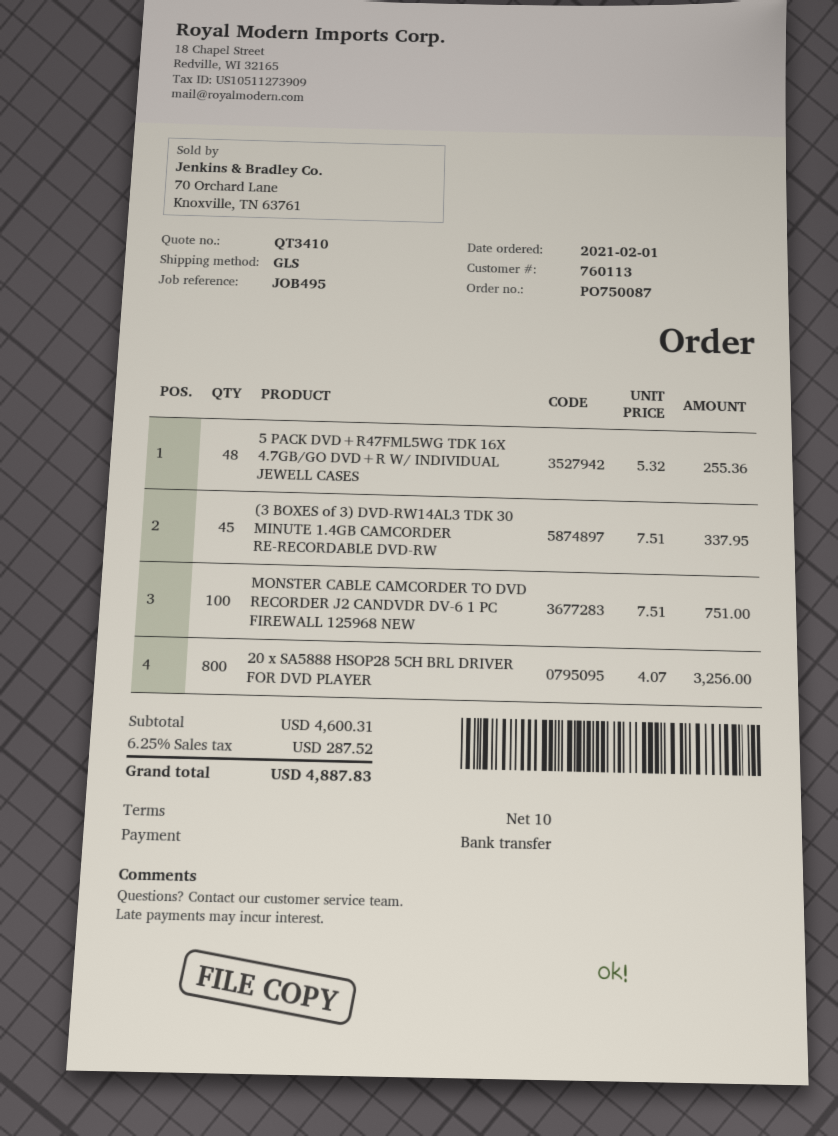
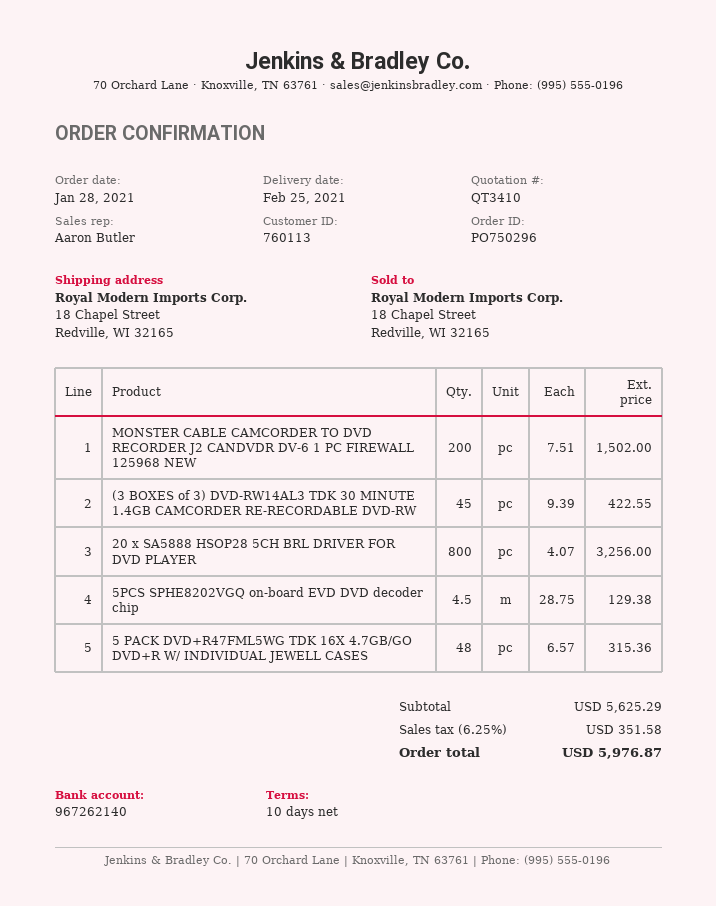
order number: PO750087 -> PO750296
order date: 2021-02-01 -> 2021-01-28
5 PACK DVD+R47FML5WG TDK 16X 4.7GB/GO DVD+R W/ INDIVIDUAL JEWELL CASES: 48 x 5.32 = 255.36 -> 48 x 6.57 = 315.36
(3 BOXES of 3) DVD-RW14AL3 TDK 30 MINUTE 1.4GB CAMCORDER RE-RECORDABLE DVD-RW: 45 x 7.51 = 337.95 -> 45 x 9.39 = 422.55
MONSTER CABLE CAMCORDER TO DVD RECORDER J2 CANDVDR DV-6 1 PC FIREWALL 125968 NEW: 100 x 7.51 = 751.00 -> 200 x 7.51 = 1502.00
5PCS SPHE8202VGQ on-board EVD DVD decoder chip: none -> 4.5 x 28.75 = 129.38
subtotal: 4600.31 -> 5625.29
tax: 6.25% = 287.52 -> 6.25% = 351.58
total: 4887.83 -> 5976.87

